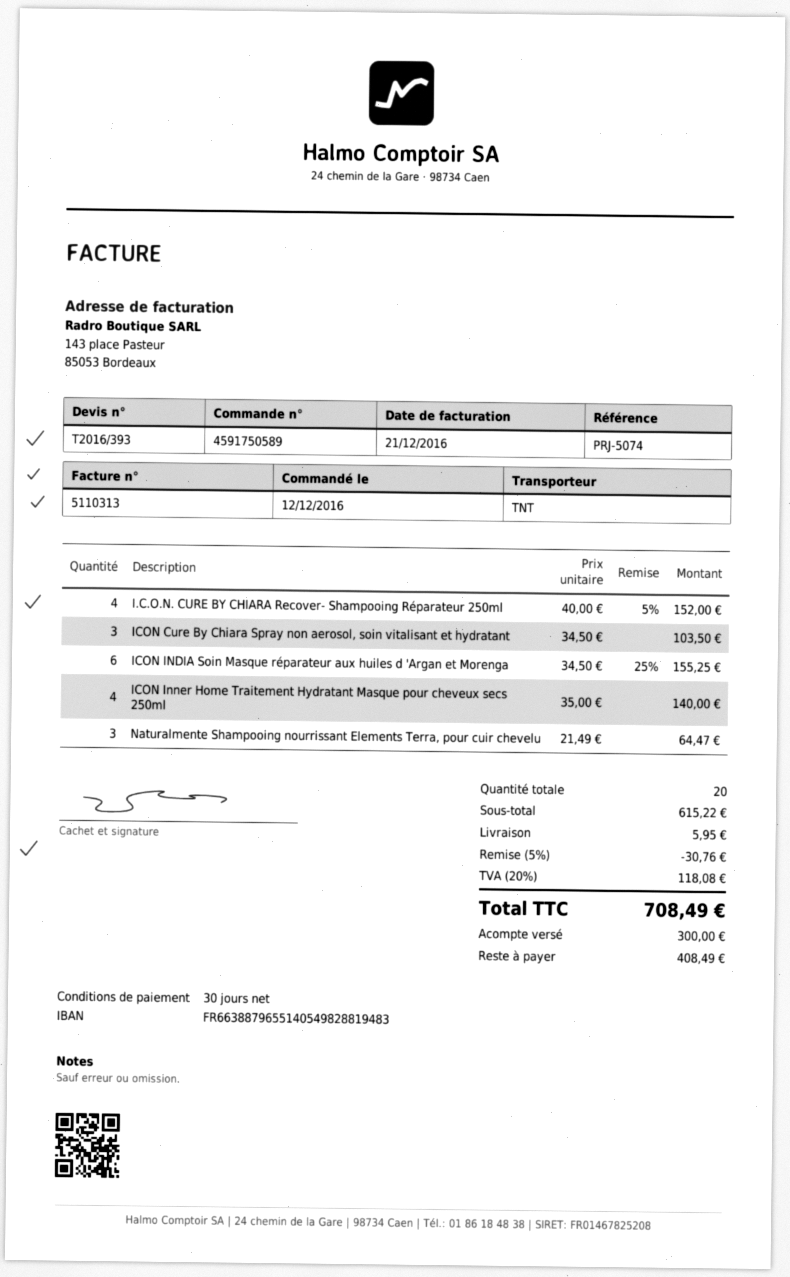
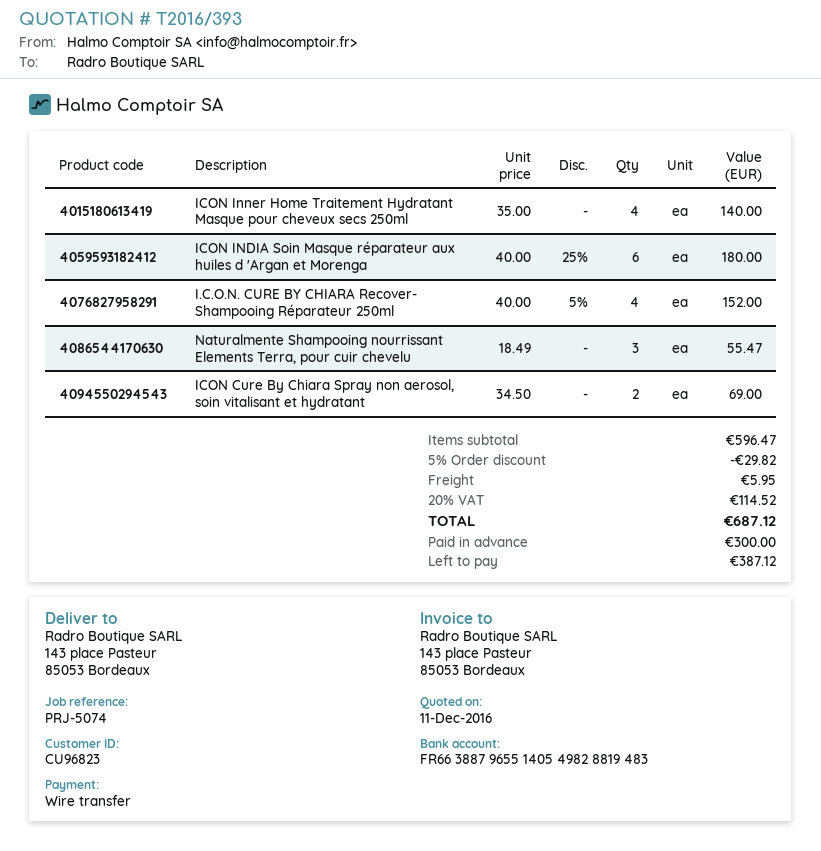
ICON Cure By Chiara Spray non aerosol, soin vitalisant et hydratant: 3 x 34.50 = 103.50 -> 2 x 34.50 = 69.00
ICON INDIA Soin Masque réparateur aux huiles d 'Argan et Morenga: 6 x 34.50 - 25% = 155.25 -> 6 x 40.00 - 25% = 180.00
Naturalmente Shampooing nourrissant Elements Terra, pour cuir chevelu: 3 x 21.49 = 64.47 -> 3 x 18.49 = 55.47
subtotal: 615.22 -> 596.47
discount: 5% = 30.76 -> 5% = 29.82
tax: 20% = 118.08 -> 20% = 114.52
total: 708.49 -> 687.12
balance: 408.49 -> 387.12

